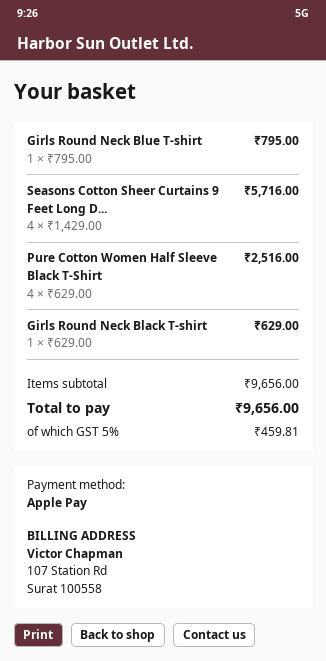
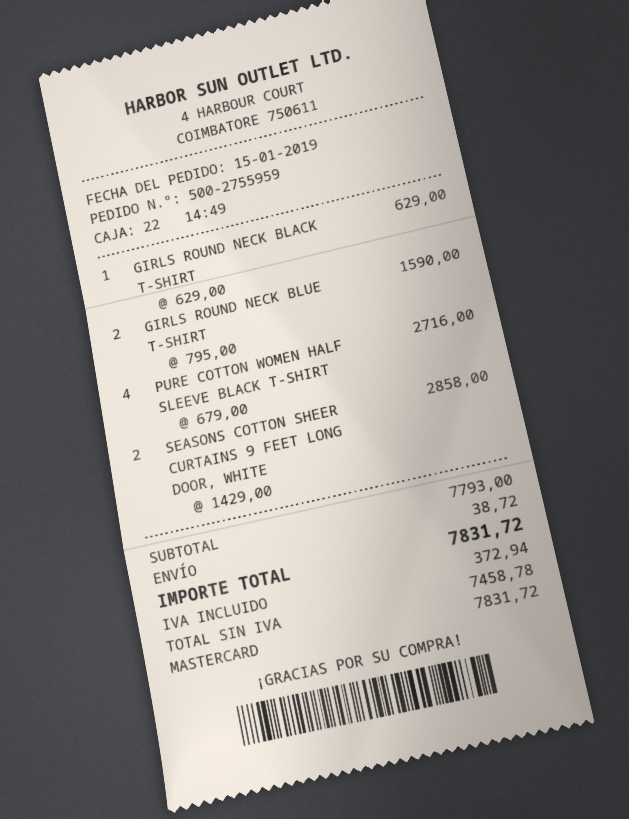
payment method: Apple Pay -> Mastercard
Girls Round Neck Blue T-shirt: 1 x 795.00 = 795.00 -> 2 x 795.00 = 1590.00
Seasons Cotton Sheer Curtains 9 Feet Long D...: 4 x 1429.00 = 5716.00 -> 2 x 1429.00 = 2858.00
Pure Cotton Women Half Sleeve Black T-Shirt: 4 x 629.00 = 2516.00 -> 4 x 679.00 = 2716.00
subtotal: 9656.00 -> 7793.00
shipping: none -> 38.72
tax: 459.81 -> 372.94
total: 9656.00 -> 7831.72

